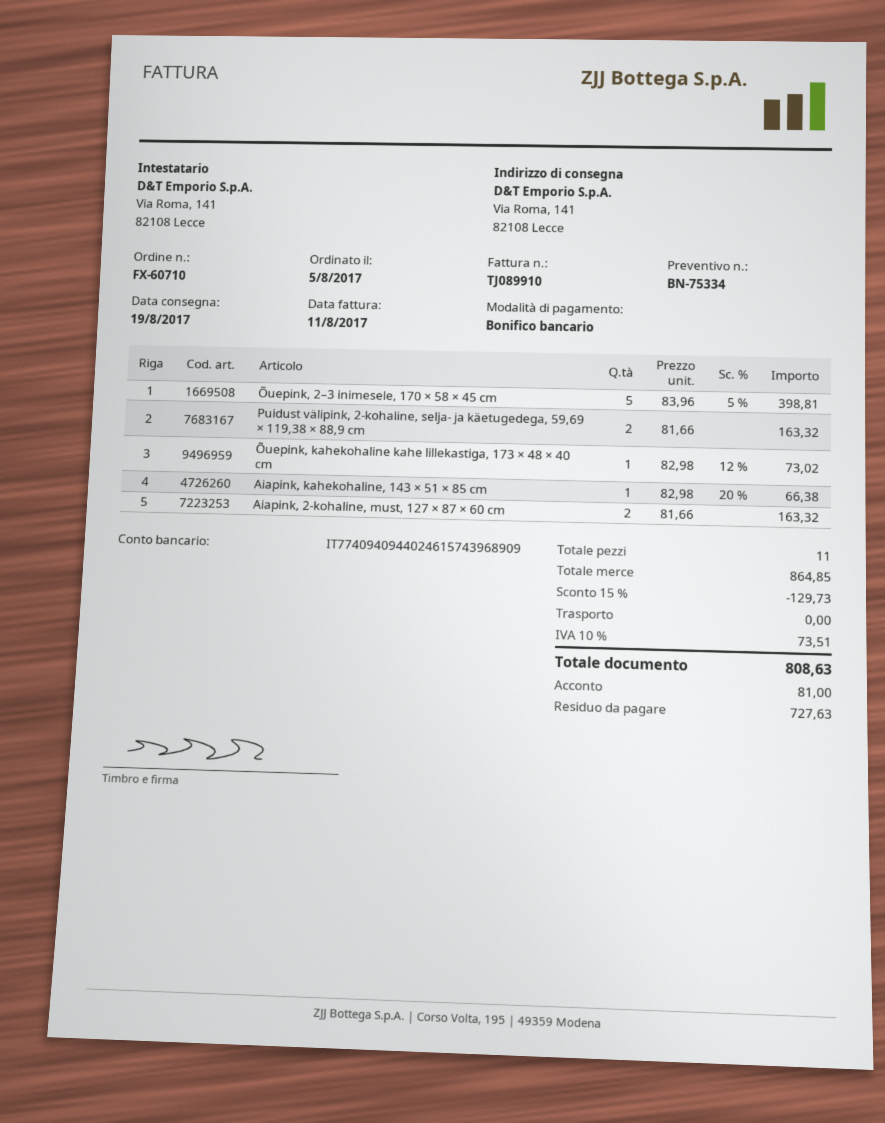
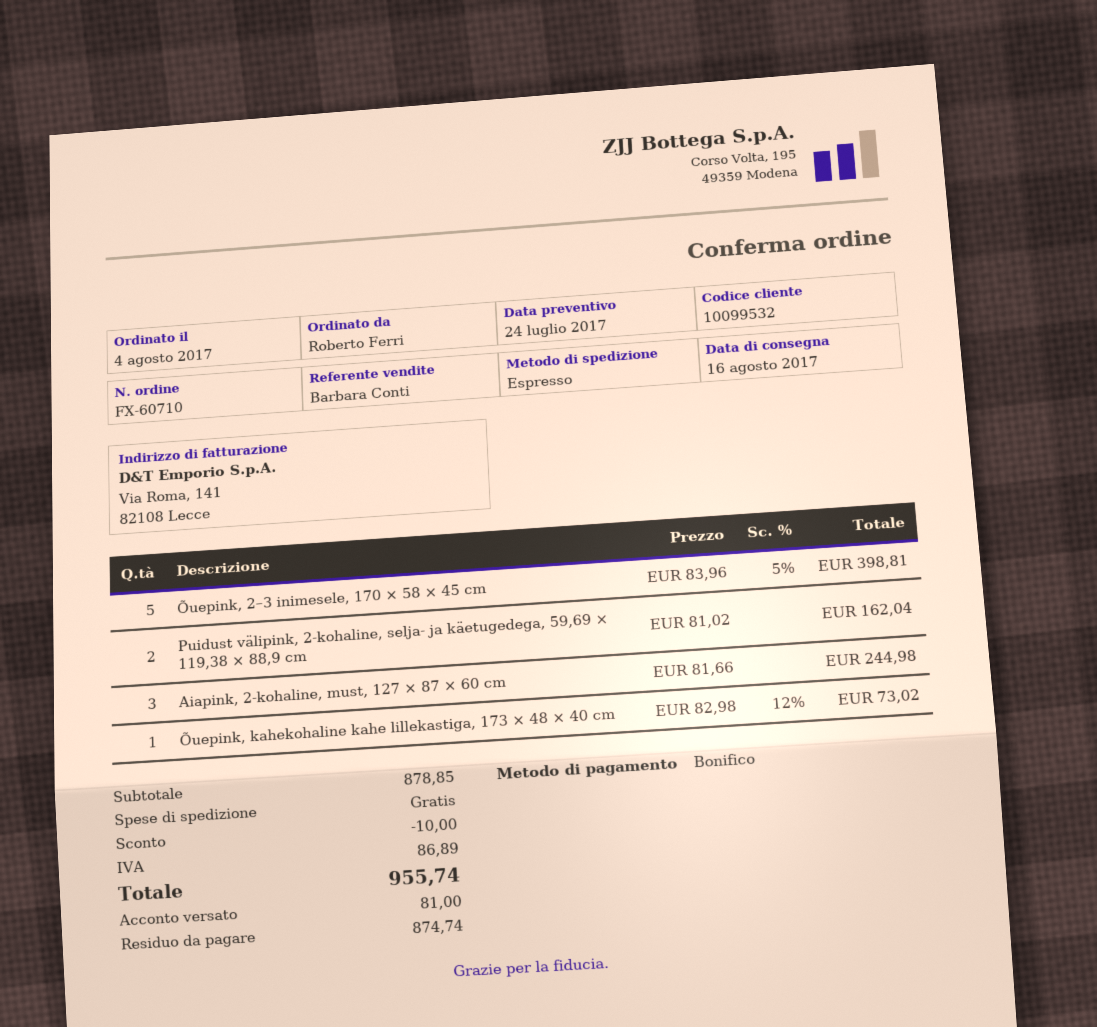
order date: 2017-08-05 -> 2017-08-04
delivery date: 2017-08-19 -> 2017-08-16
Puidust välipink, 2-kohaline, selja- ja käetugedega, 59,69 × 119,38 × 88,9 cm: 2 x 81.66 = 163.32 -> 2 x 81.02 = 162.04
Aiapink, kahekohaline, 143 × 51 × 85 cm: 1 x 82.98 - 20% = 66.38 -> none
Aiapink, 2-kohaline, must, 127 × 87 × 60 cm: 2 x 81.66 = 163.32 -> 3 x 81.66 = 244.98
subtotal: 864.85 -> 878.85
discount: 129.73 -> 10.00
tax: 73.51 -> 86.89
total: 808.63 -> 955.74
balance: 727.63 -> 874.74

